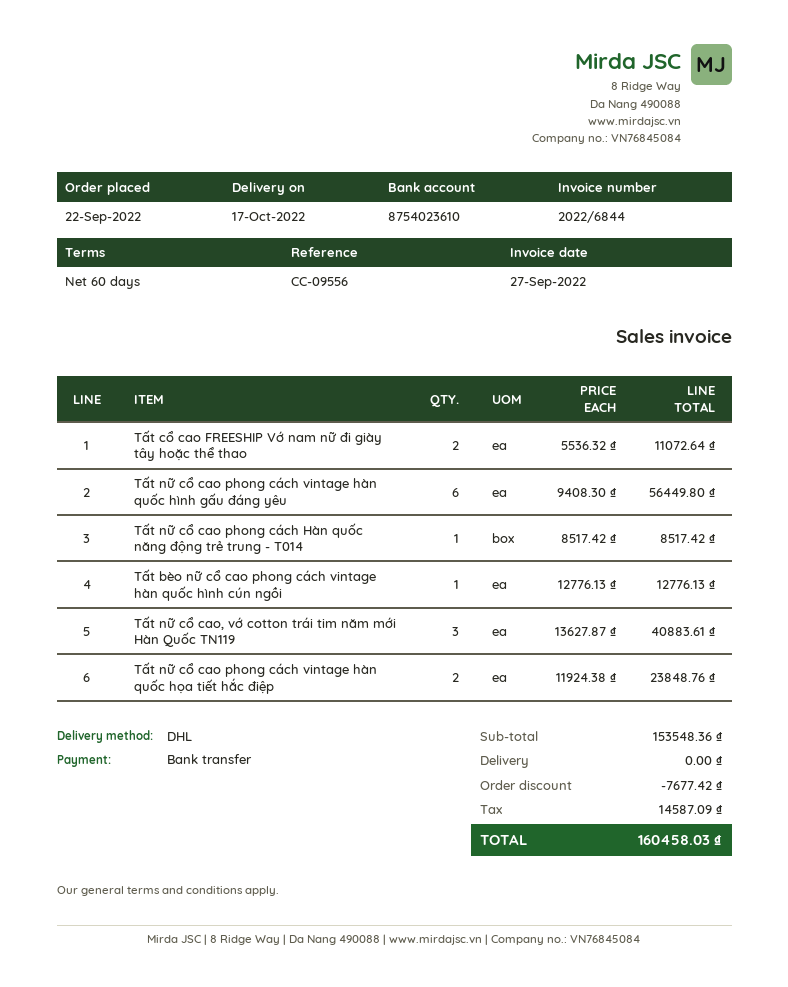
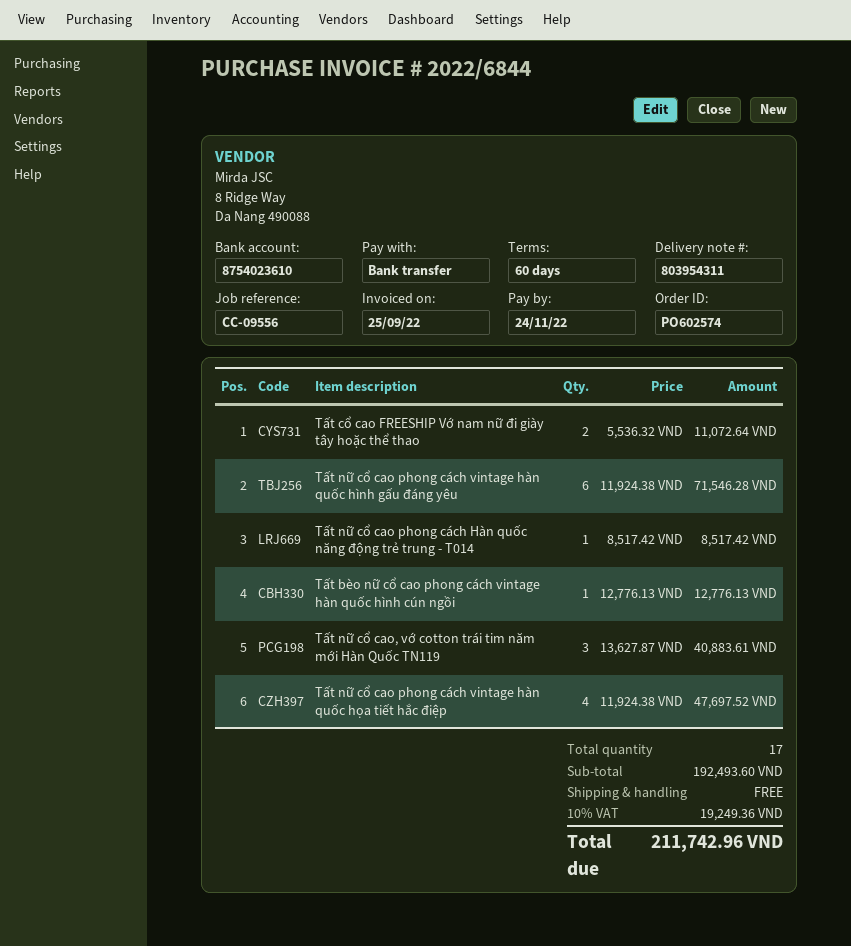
invoice date: 2022-09-27 -> 2022-09-25
Tất nữ cổ cao phong cách vintage hàn quốc hình gấu đáng yêu: 6 x 9408.30 = 56449.80 -> 6 x 11924.38 = 71546.28
Tất nữ cổ cao phong cách vintage hàn quốc họa tiết hắc điệp: 2 x 11924.38 = 23848.76 -> 4 x 11924.38 = 47697.52
subtotal: 153548.36 -> 192493.60
discount: 7677.42 -> none
tax: 14587.09 -> 19249.36
total: 160458.03 -> 211742.96

